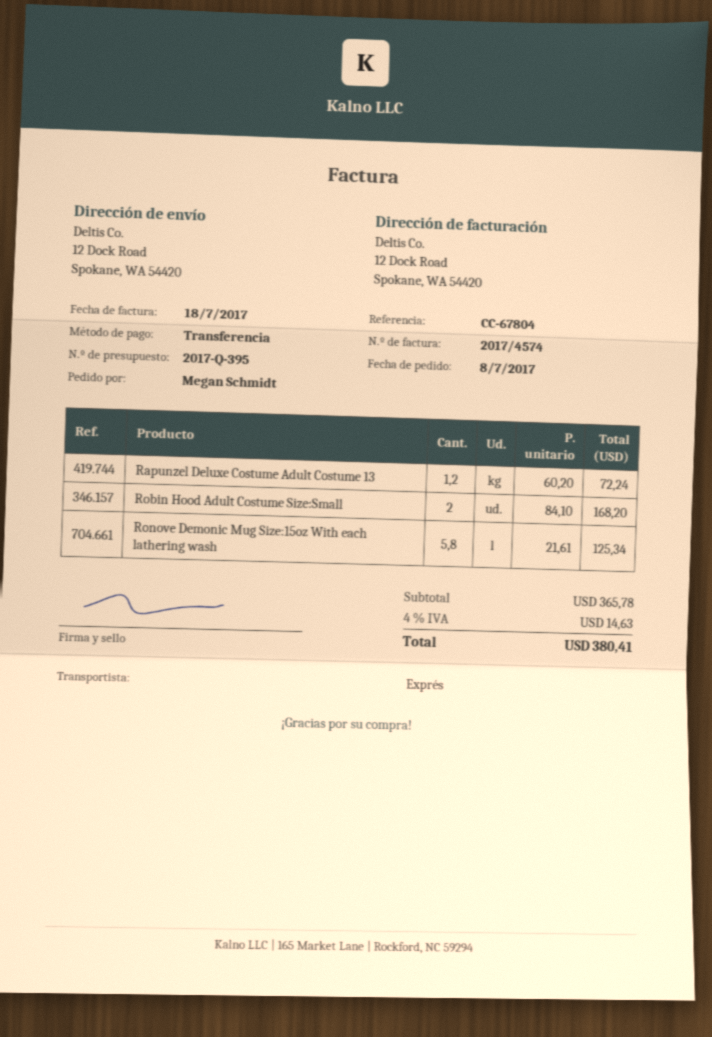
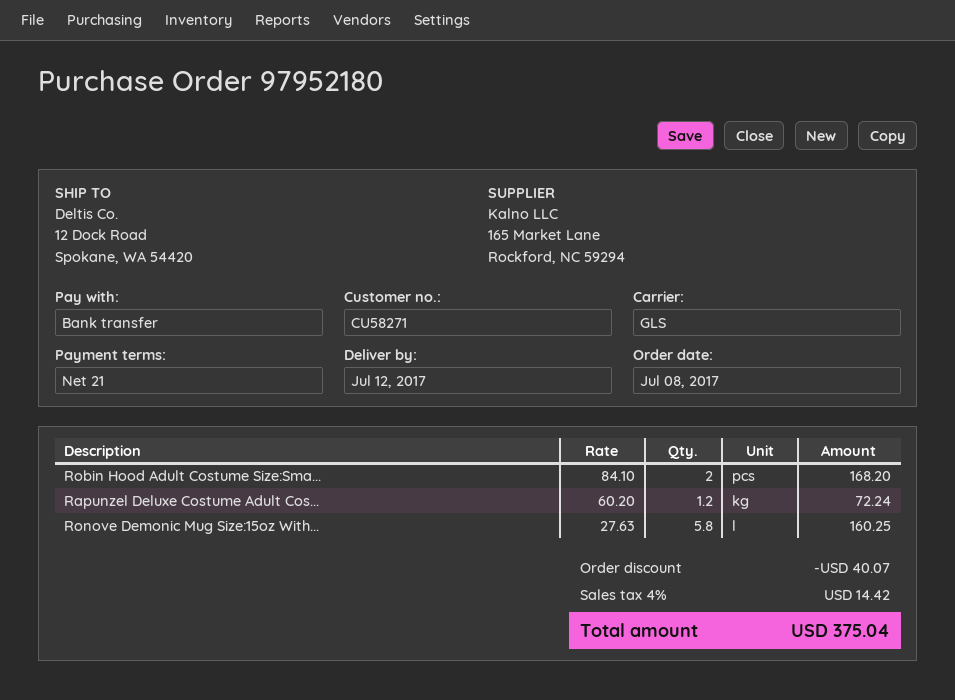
shipping method: express -> GLS
Ronove Demonic Mug Size:15oz With each lathering wash: 5.8 x 21.61 = 125.34 -> 5.8 x 27.63 = 160.25
discount: none -> 40.07
tax: 4% = 14.63 -> 4% = 14.42
total: 380.41 -> 375.04

